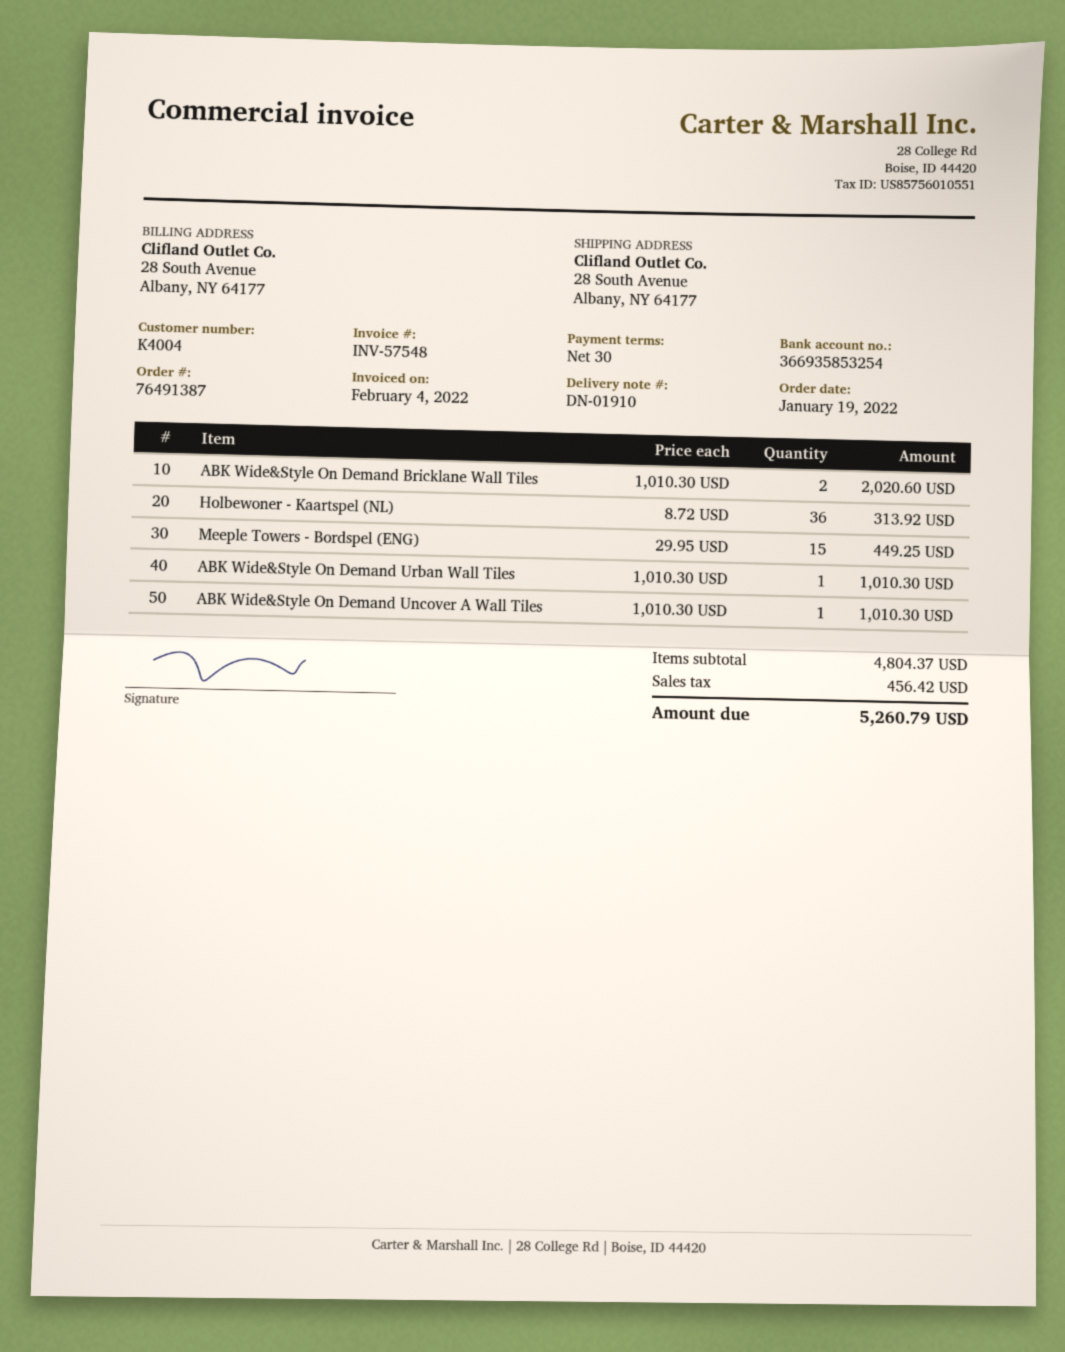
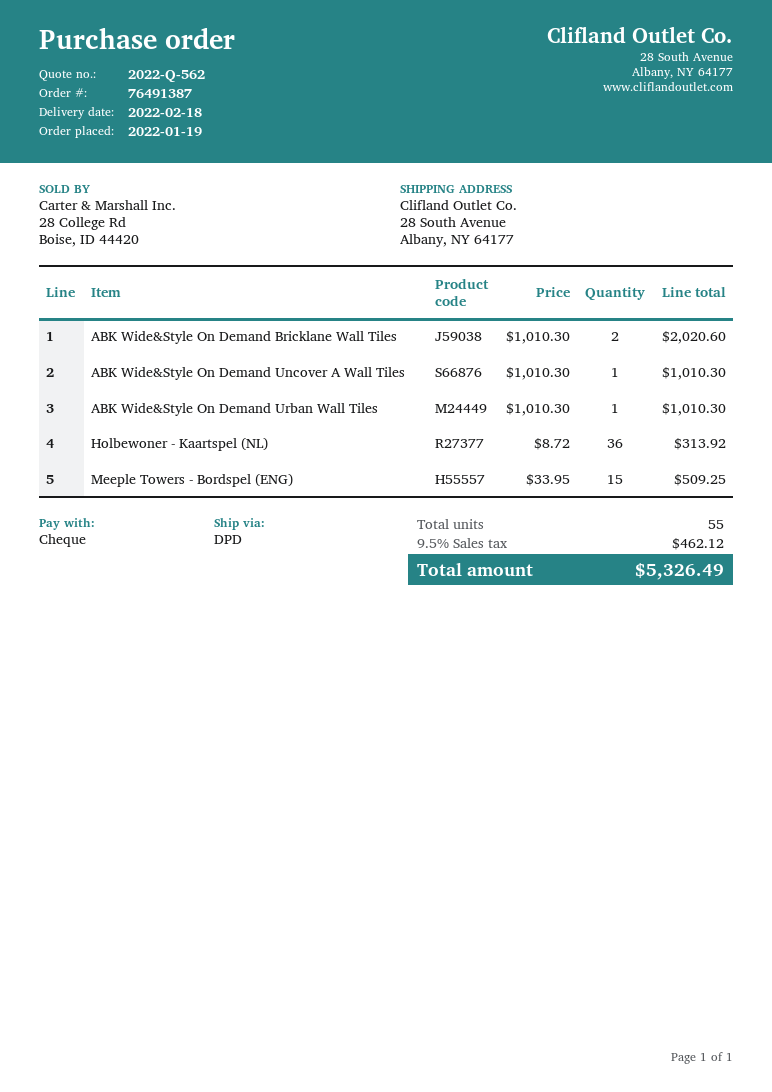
Meeple Towers - Bordspel (ENG): 15 x 29.95 = 449.25 -> 15 x 33.95 = 509.25
tax: 456.42 -> 462.12
total: 5260.79 -> 5326.49

